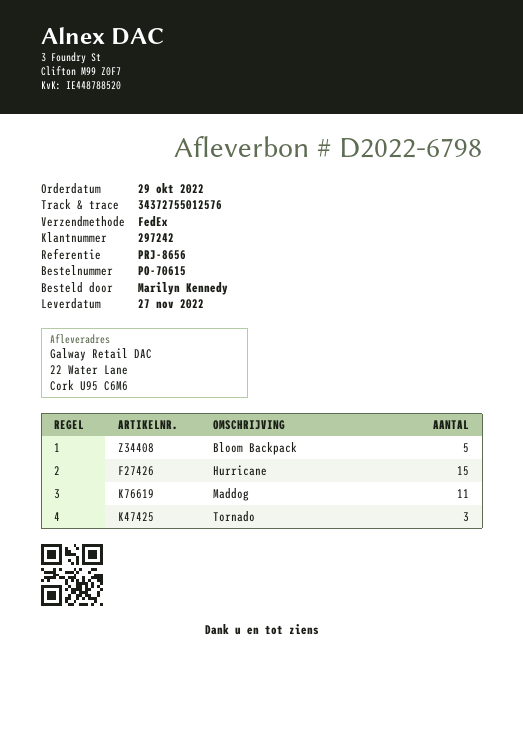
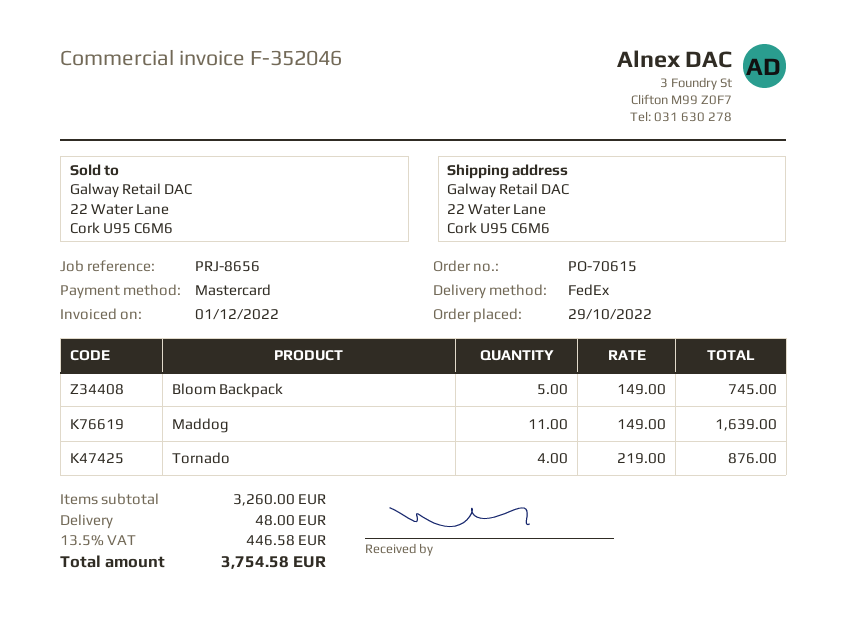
Hurricane: 15 -> none
Tornado: 3 -> 4

